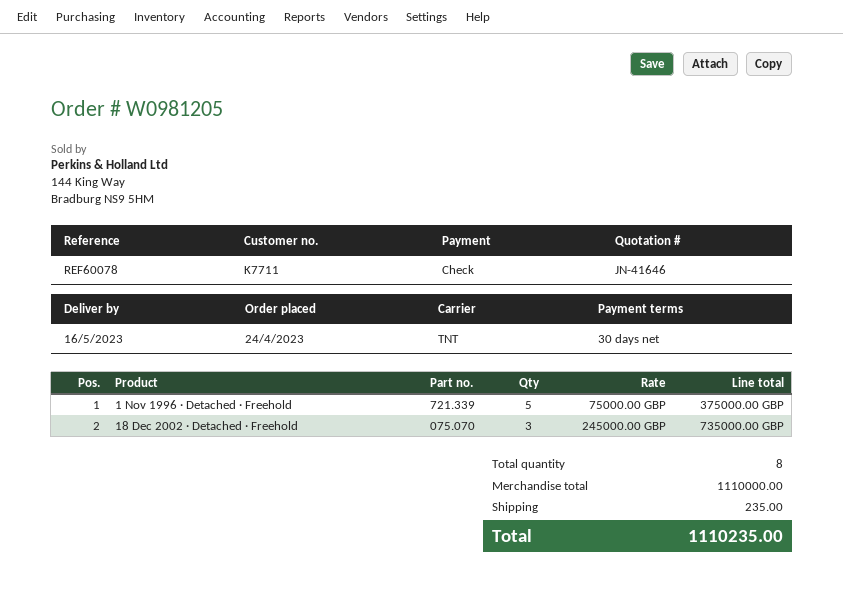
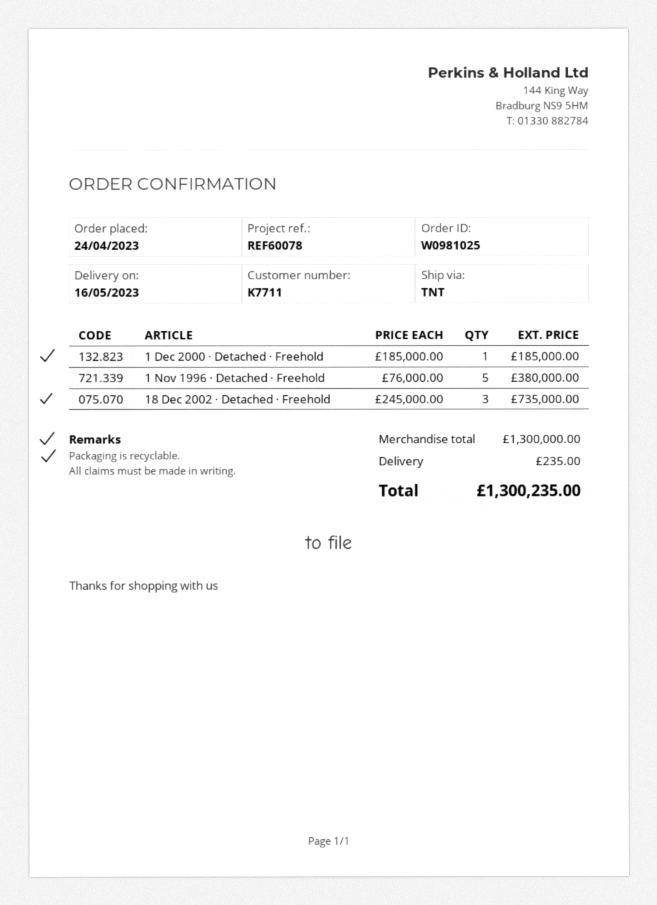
order number: W0981205 -> W0981025
1 Nov 1996 · Detached · Freehold: 5 x 75000.00 = 375000.00 -> 5 x 76000.00 = 380000.00
1 Dec 2000 · Detached · Freehold: none -> 1 x 185000.00 = 185000.00
subtotal: 1110000.00 -> 1300000.00
total: 1110235.00 -> 1300235.00

